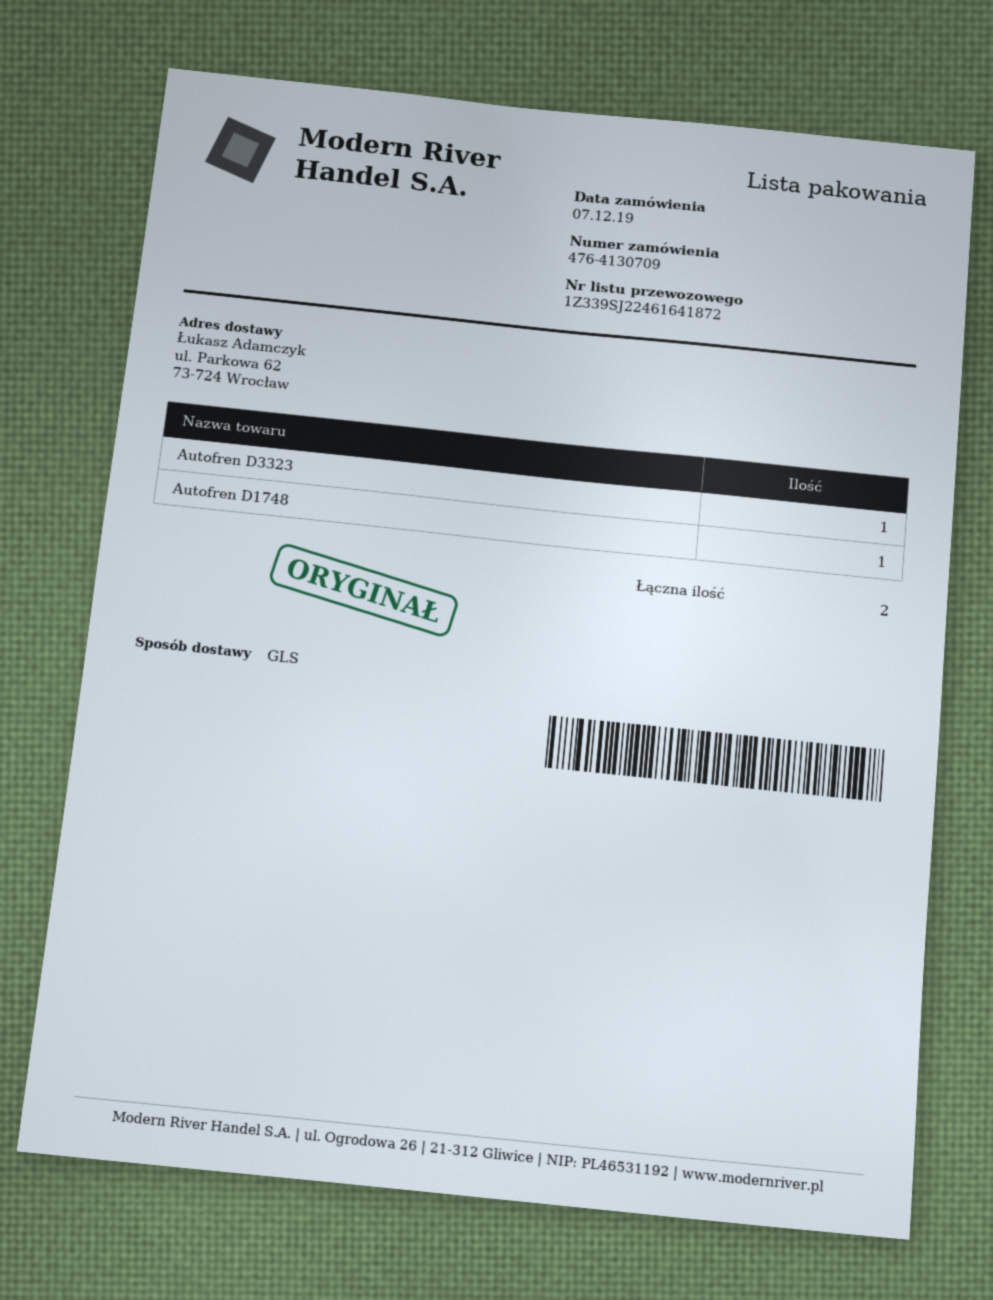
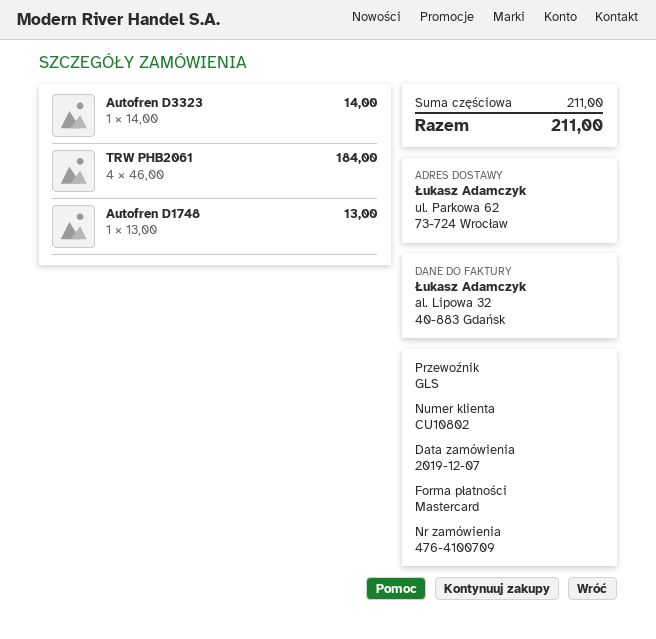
order number: 476-4130709 -> 476-4100709
TRW PHB2061: none -> 4

